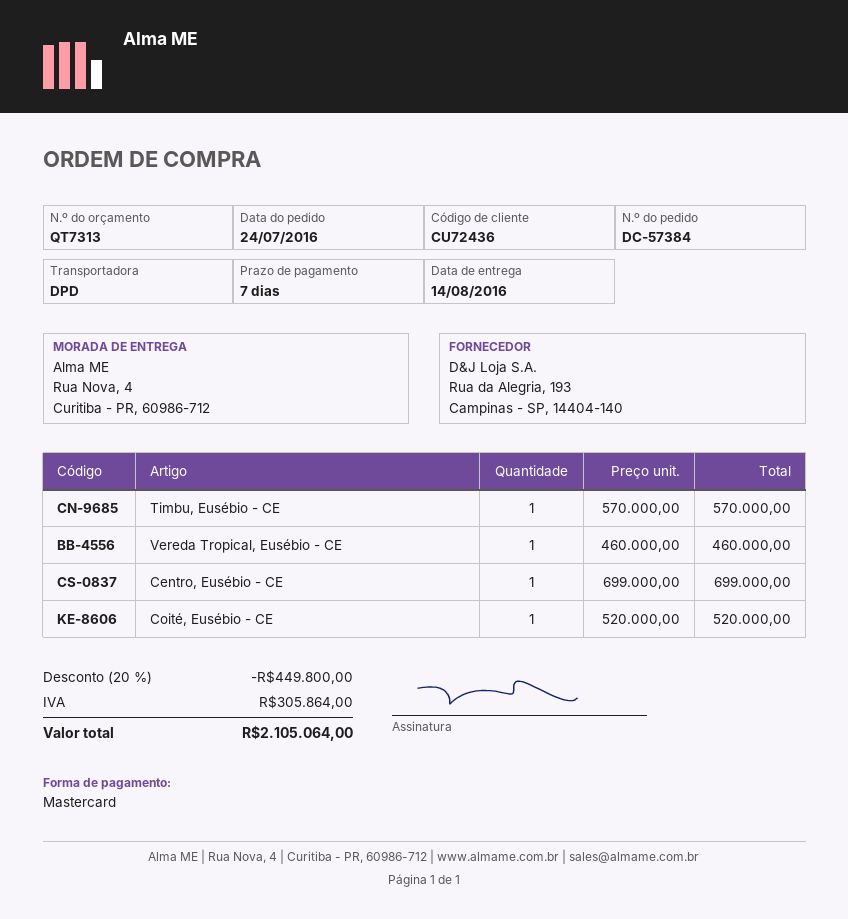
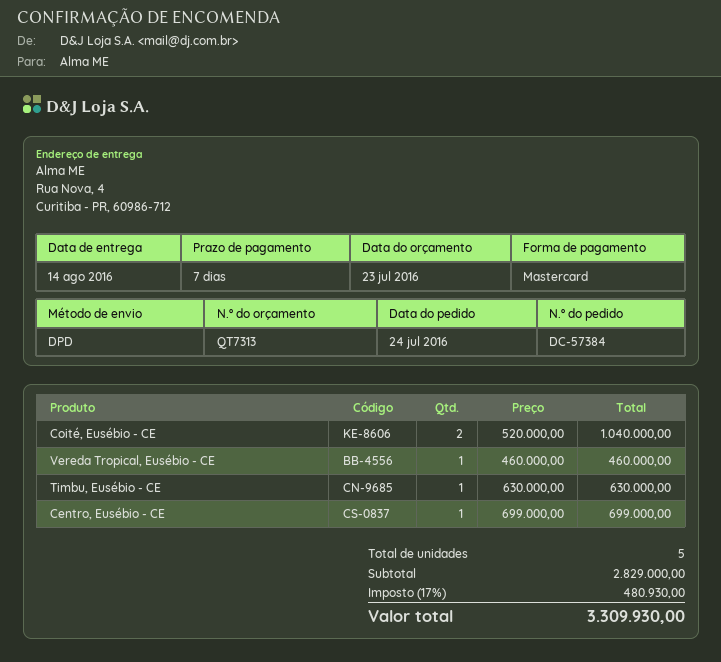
Timbu, Eusébio - CE: 1 x 570000.00 = 570000.00 -> 1 x 630000.00 = 630000.00
Coité, Eusébio - CE: 1 x 520000.00 = 520000.00 -> 2 x 520000.00 = 1040000.00
discount: 20% = 449800.00 -> none
tax: 305864.00 -> 480930.00
total: 2105064.00 -> 3309930.00

